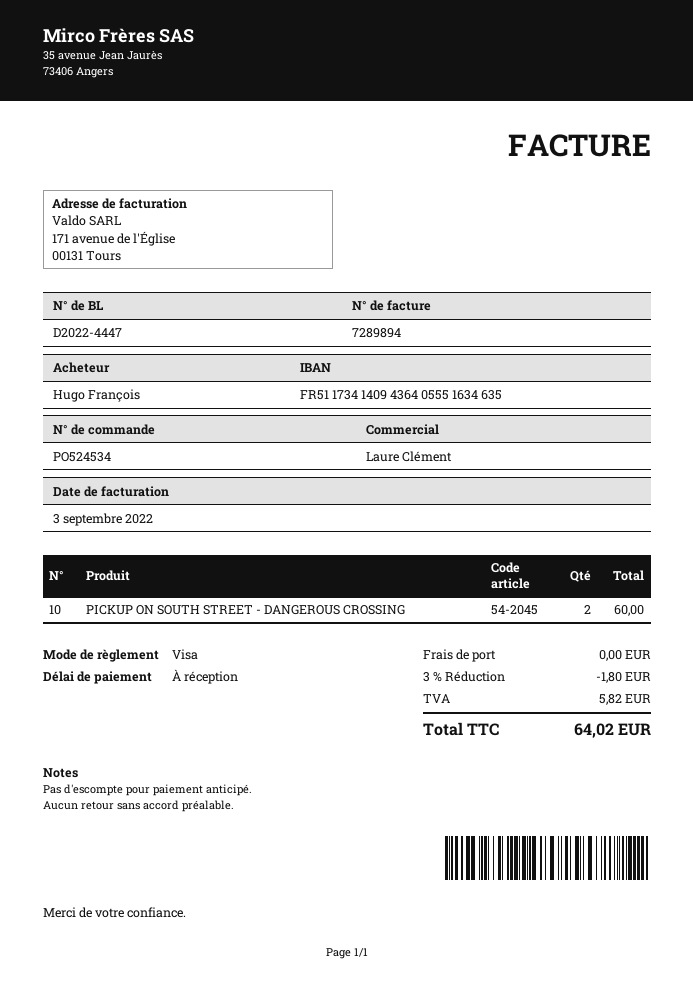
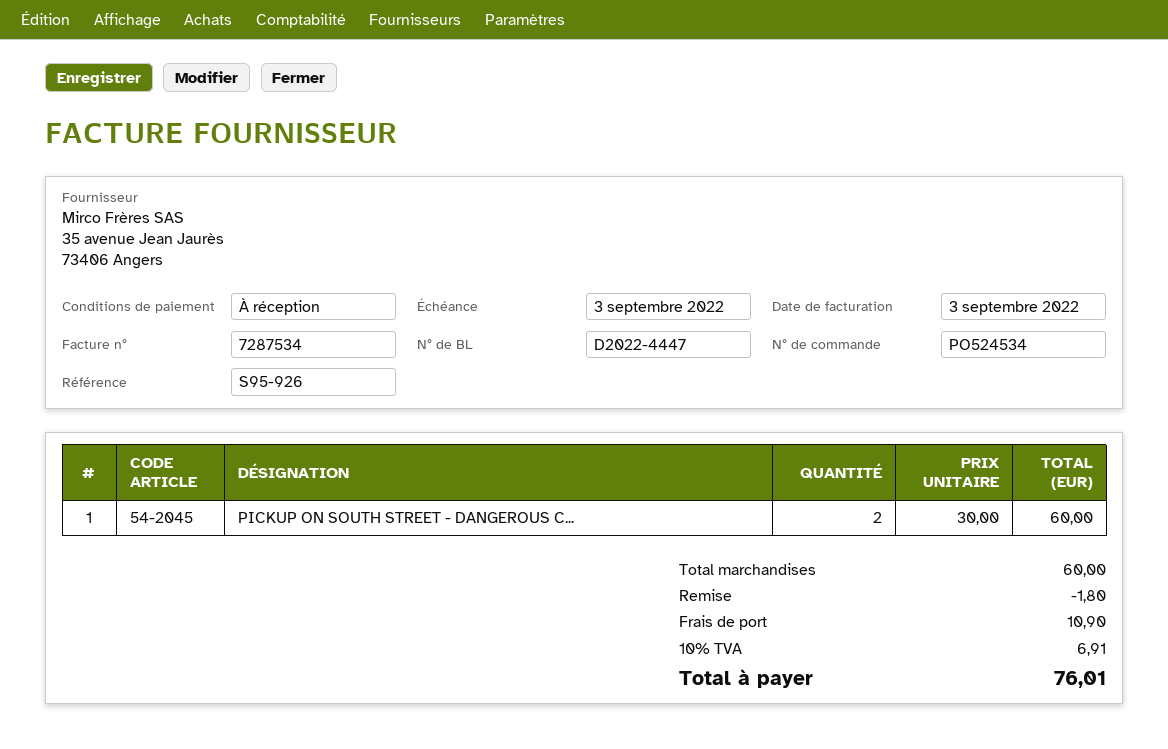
invoice number: 7289894 -> 7287534
shipping: 0.00 -> 10.90
tax: 5.82 -> 6.91
total: 64.02 -> 76.01

